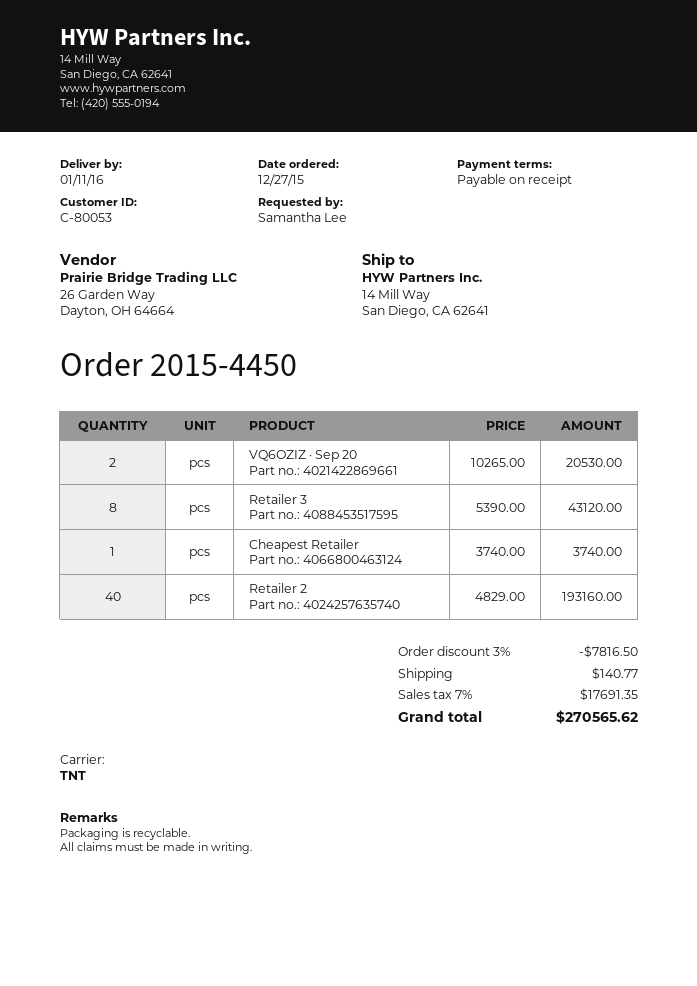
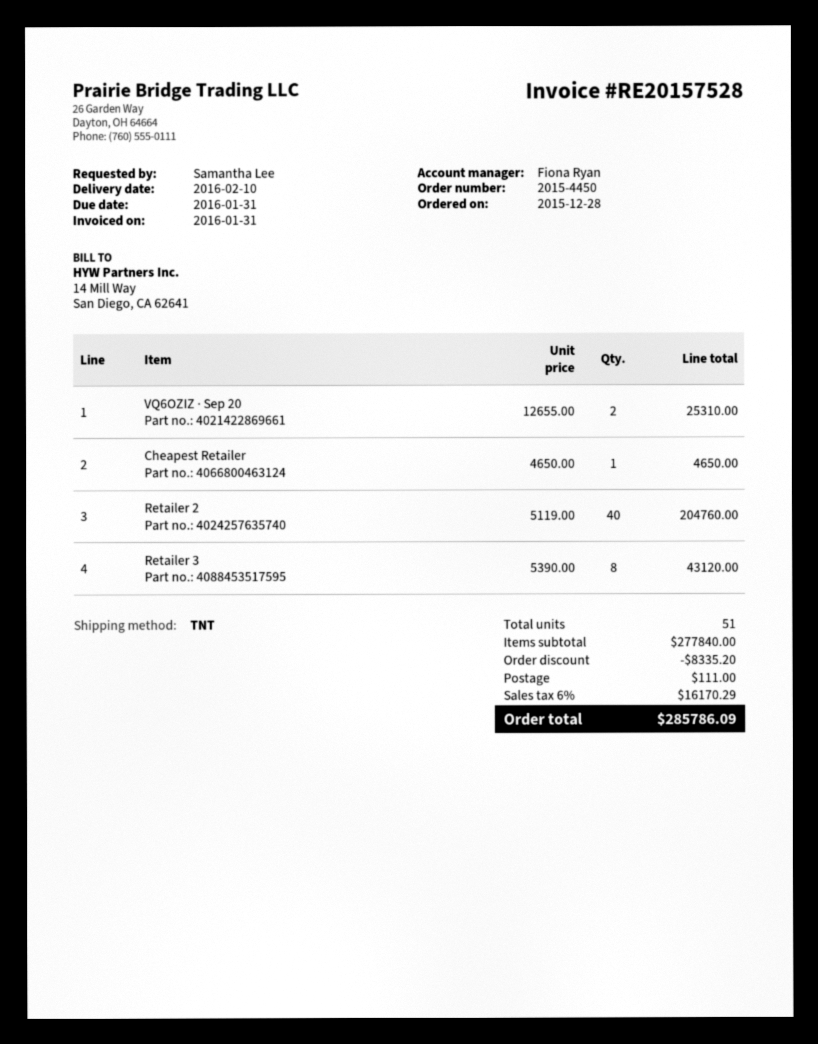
order date: 2015-12-27 -> 2015-12-28
delivery date: 2016-01-11 -> 2016-02-10
VQ6OZIZ · Sep 20: 2 x 10265.00 = 20530.00 -> 2 x 12655.00 = 25310.00
Cheapest Retailer: 1 x 3740.00 = 3740.00 -> 1 x 4650.00 = 4650.00
Retailer 2: 40 x 4829.00 = 193160.00 -> 40 x 5119.00 = 204760.00
discount: 7816.50 -> 8335.20
shipping: 140.77 -> 111.00
tax: 7% = 17691.35 -> 6% = 16170.29
total: 270565.62 -> 285786.09

